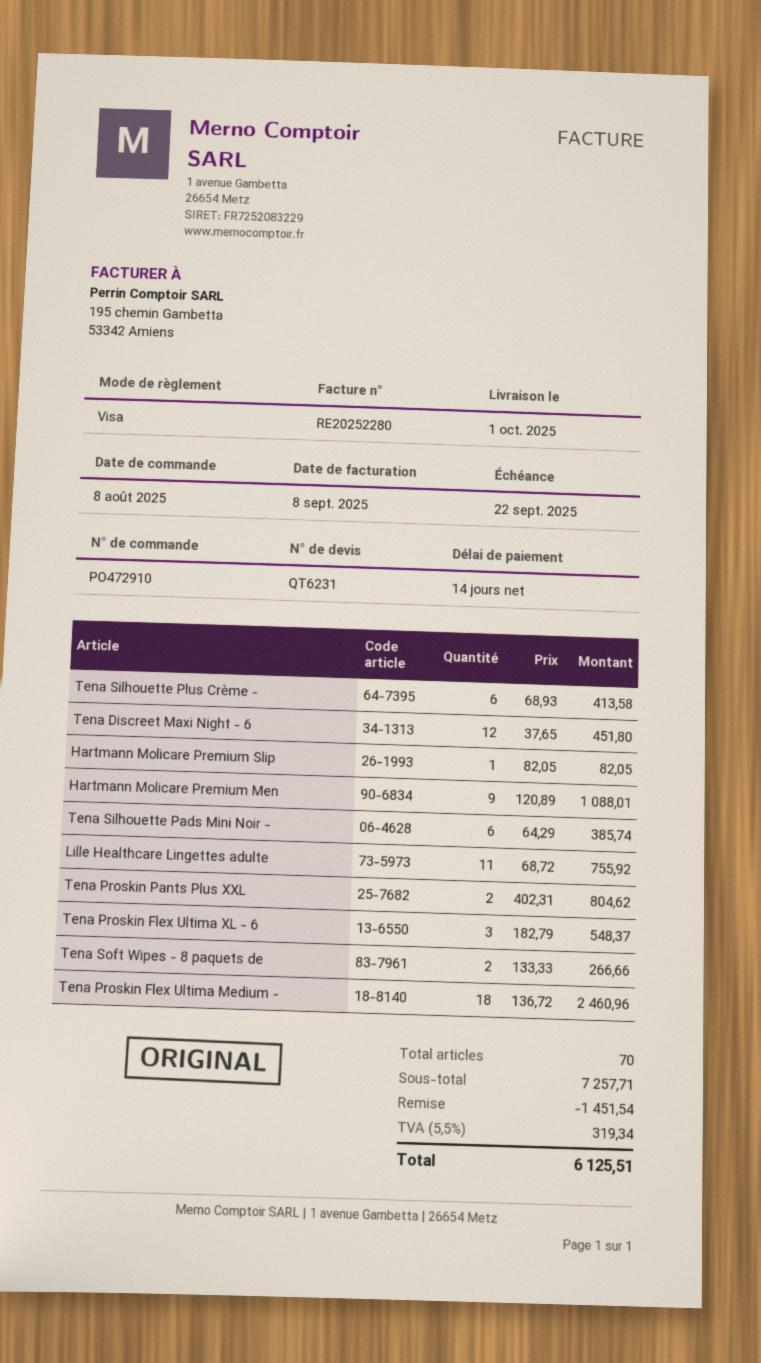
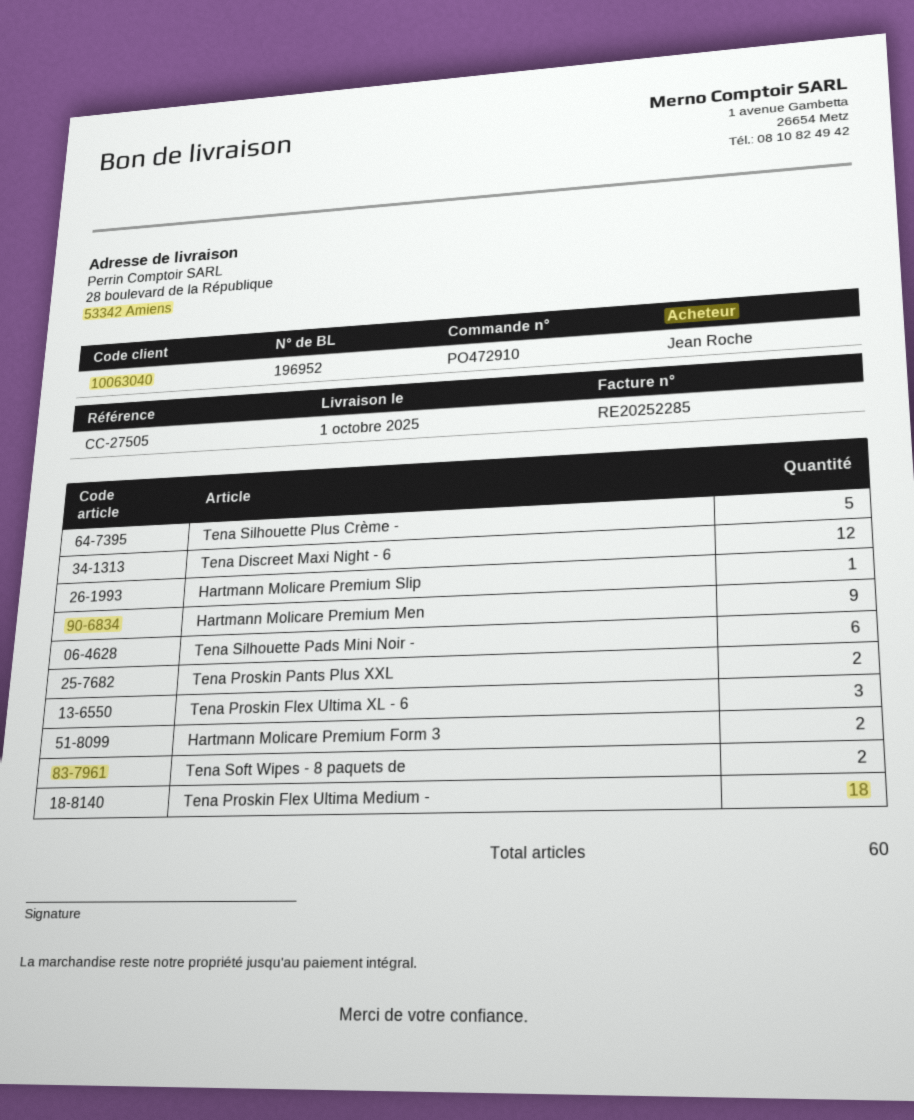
invoice number: RE20252280 -> RE20252285
Tena Silhouette Plus Crème -: 6 -> 5
Lille Healthcare Lingettes adulte: 11 -> none
Hartmann Molicare Premium Form 3: none -> 2
total quantity: 70 -> 60

